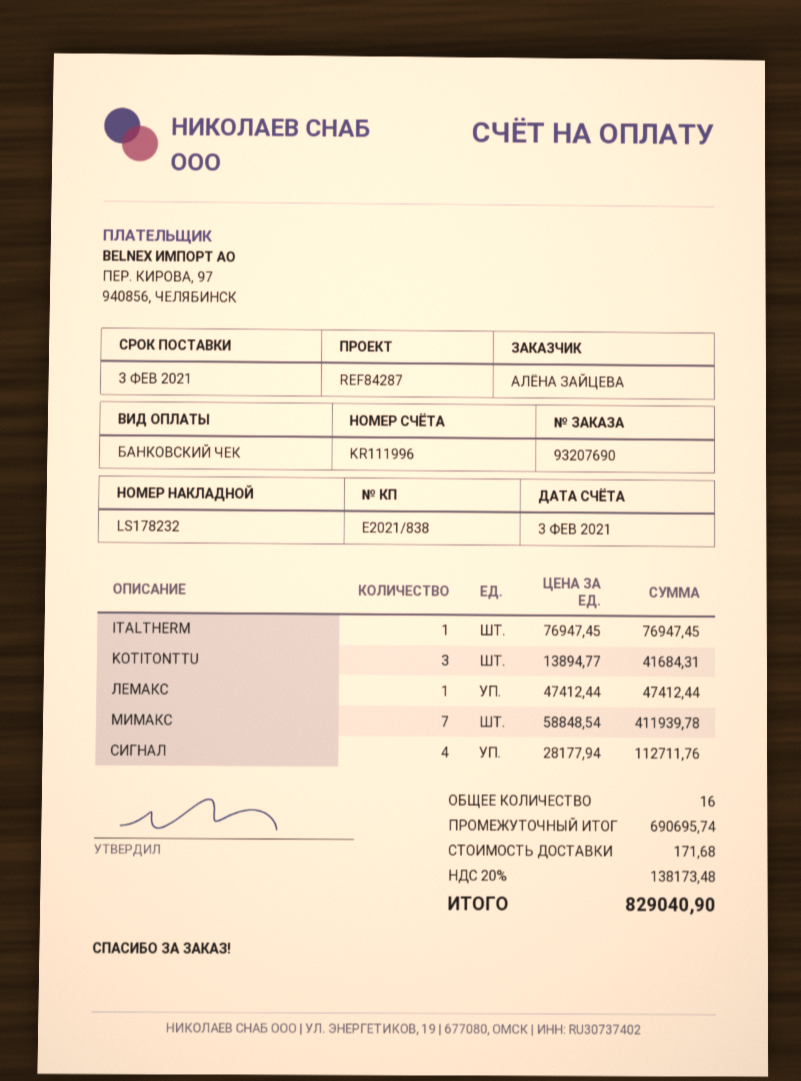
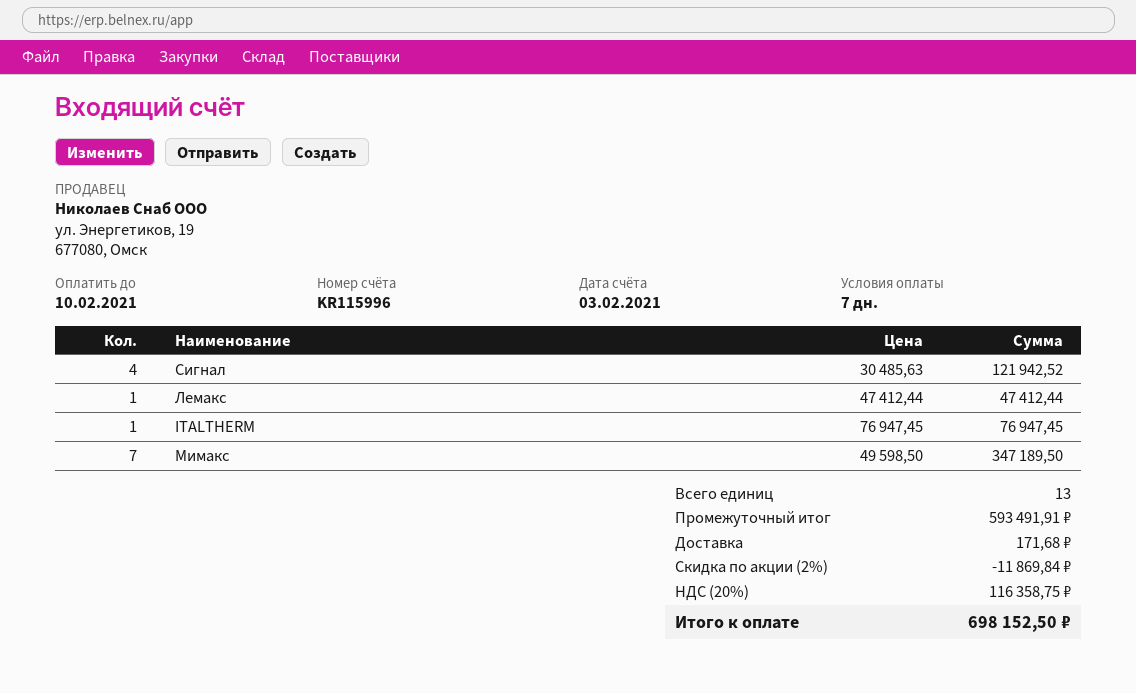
invoice number: KR111996 -> KR115996
KOTITONTTU: 3 x 13894.77 = 41684.31 -> none
МИМАКС: 7 x 58848.54 = 411939.78 -> 7 x 49598.50 = 347189.50
СИГНАЛ: 4 x 28177.94 = 112711.76 -> 4 x 30485.63 = 121942.52
total quantity: 16 -> 13
subtotal: 690695.74 -> 593491.91
discount: none -> 2% = 11869.84
tax: 20% = 138173.48 -> 20% = 116358.75
total: 829040.90 -> 698152.50

